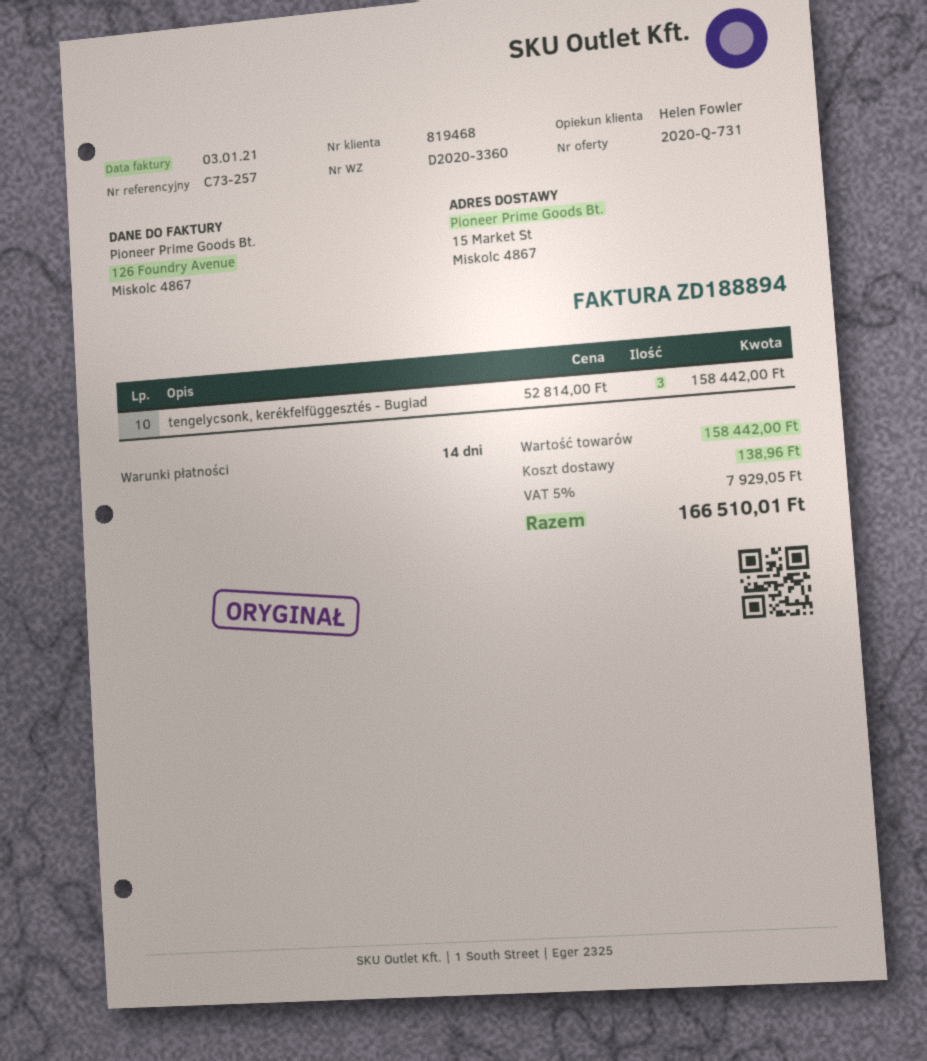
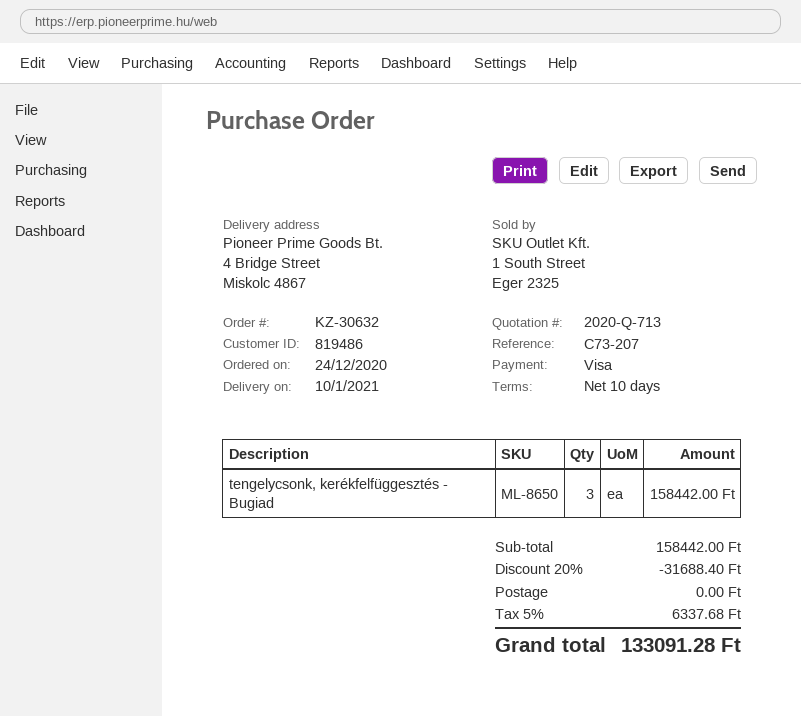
quote number: 2020-Q-731 -> 2020-Q-713
payment terms: 14 days -> 10 days
customer number: 819468 -> 819486
reference: C73-257 -> C73-207
ship to: 15 Market St, Miskolc 4867 -> 4 Bridge Street, Miskolc 4867
discount: none -> 20% = 31688.40
shipping: 138.96 -> 0.00
tax: 5% = 7929.05 -> 5% = 6337.68
total: 166510.01 -> 133091.28

